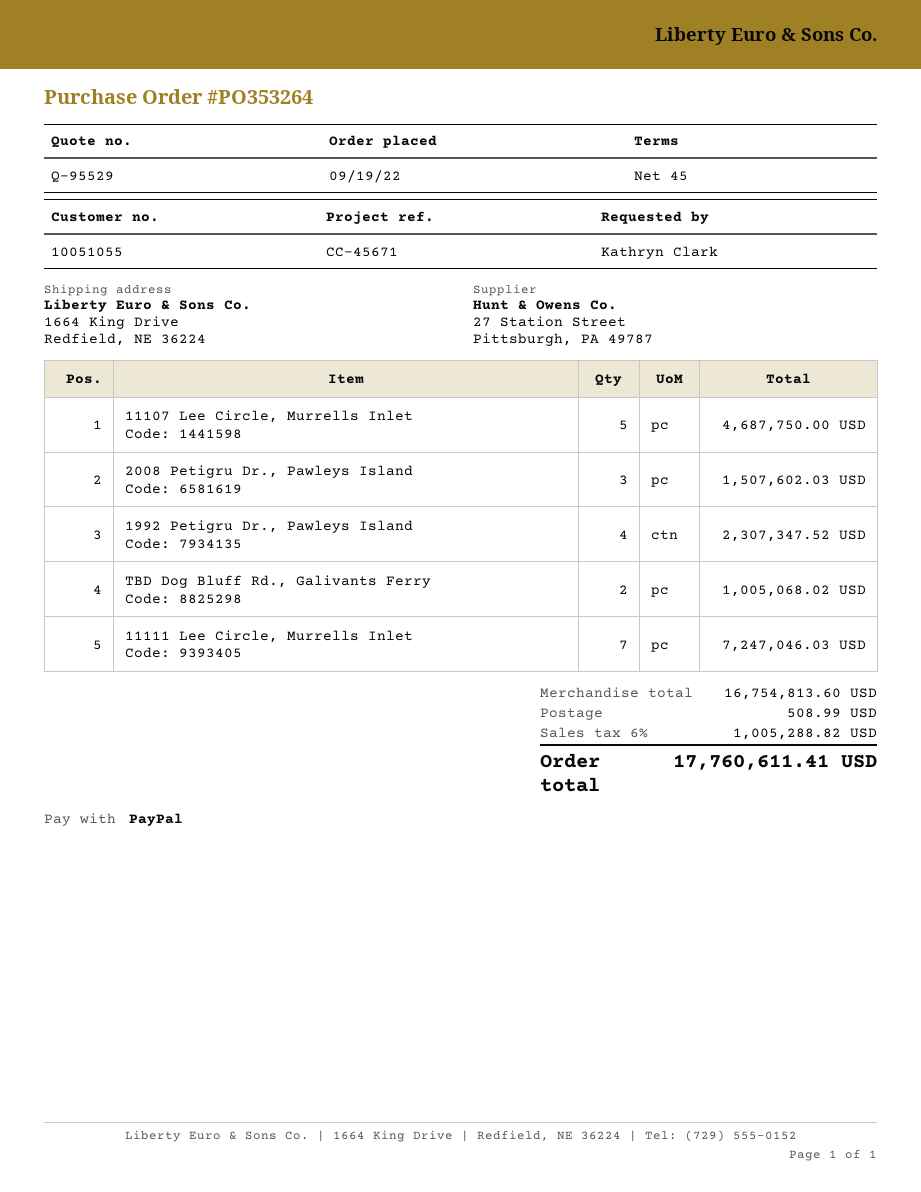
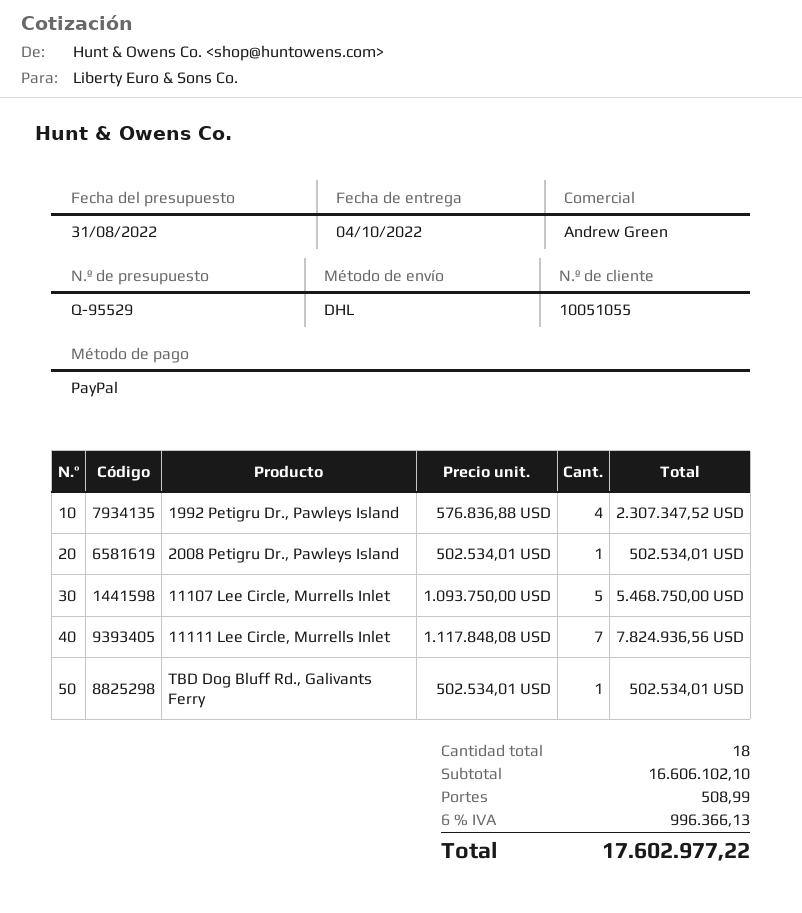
11107 Lee Circle, Murrells Inlet: 5 for 4687750.00 -> 5 for 5468750.00
2008 Petigru Dr., Pawleys Island: 3 for 1507602.03 -> 1 for 502534.01
TBD Dog Bluff Rd., Galivants Ferry: 2 for 1005068.02 -> 1 for 502534.01
11111 Lee Circle, Murrells Inlet: 7 for 7247046.03 -> 7 for 7824936.56
subtotal: 16754813.60 -> 16606102.10
tax: 6% = 1005288.82 -> 6% = 996366.13
total: 17760611.41 -> 17602977.22

